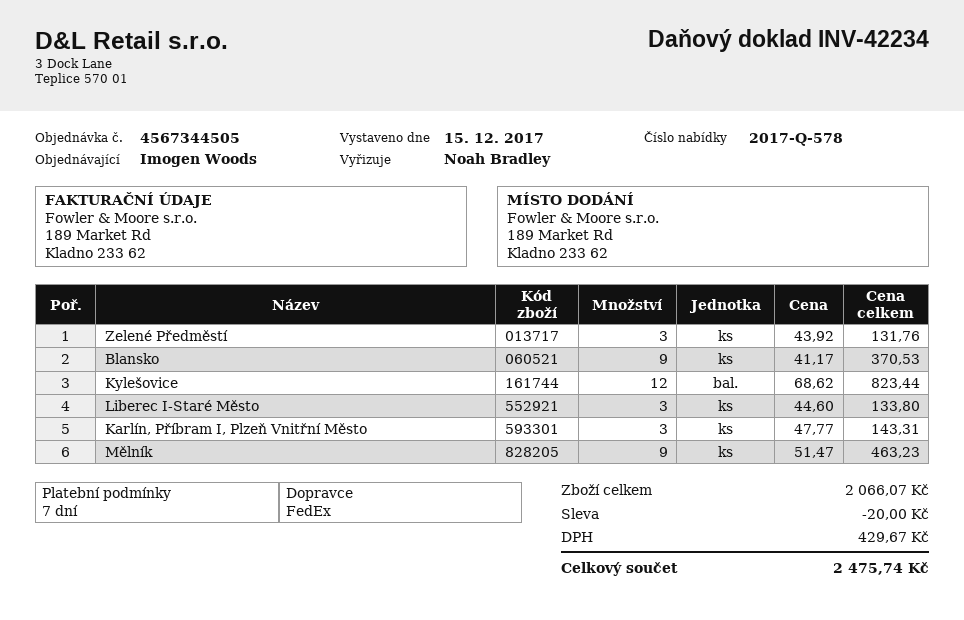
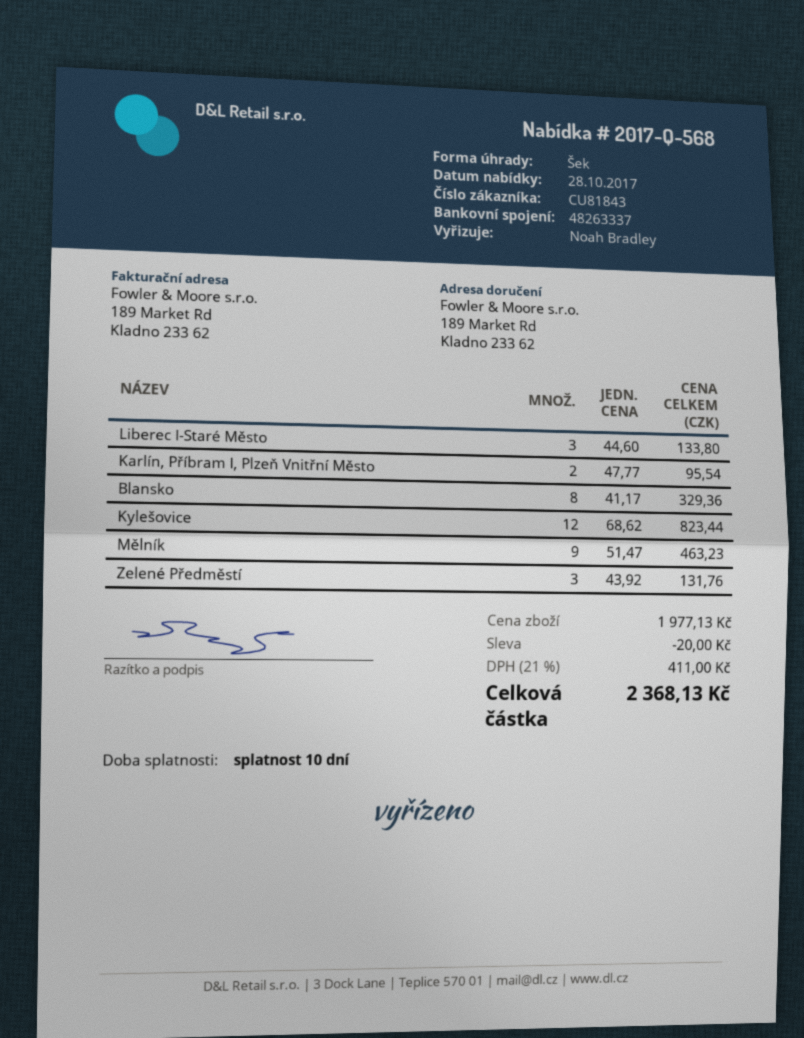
quote number: 2017-Q-578 -> 2017-Q-568
payment terms: 7 days -> 10 days
Blansko: 9 x 41.17 = 370.53 -> 8 x 41.17 = 329.36
Karlín, Příbram I, Plzeň Vnitřní Město: 3 x 47.77 = 143.31 -> 2 x 47.77 = 95.54
subtotal: 2066.07 -> 1977.13
tax: 429.67 -> 411.00
total: 2475.74 -> 2368.13

